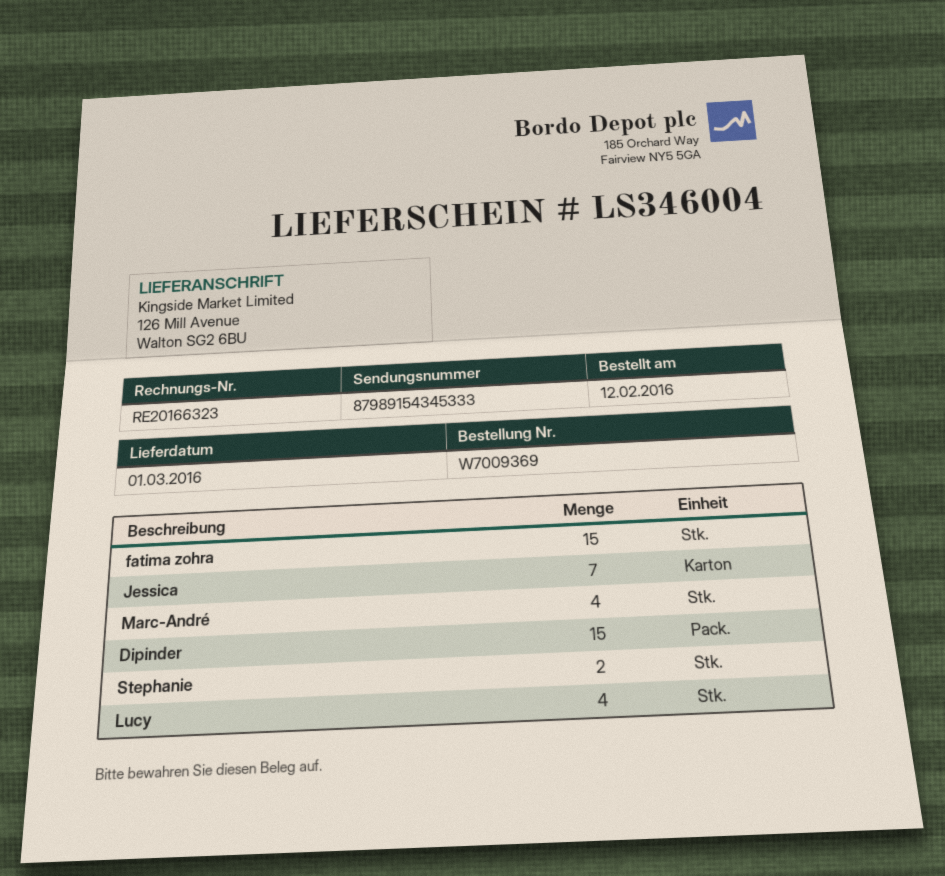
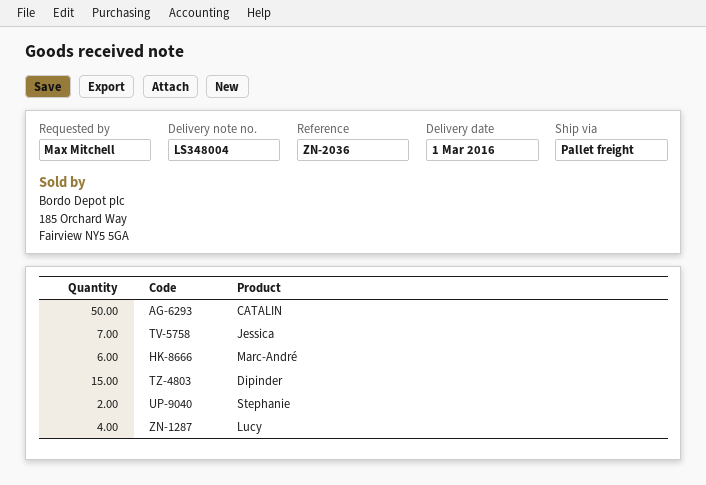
delivery note number: LS346004 -> LS348004
fatima zohra: 15 -> none
Marc-André: 4 -> 6
CATALIN: none -> 50

